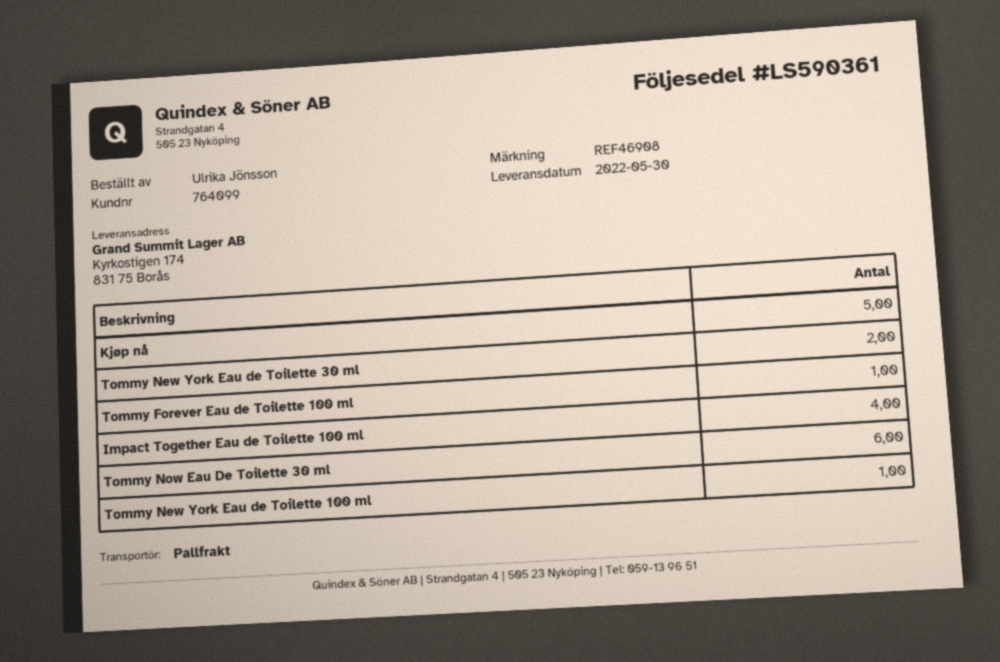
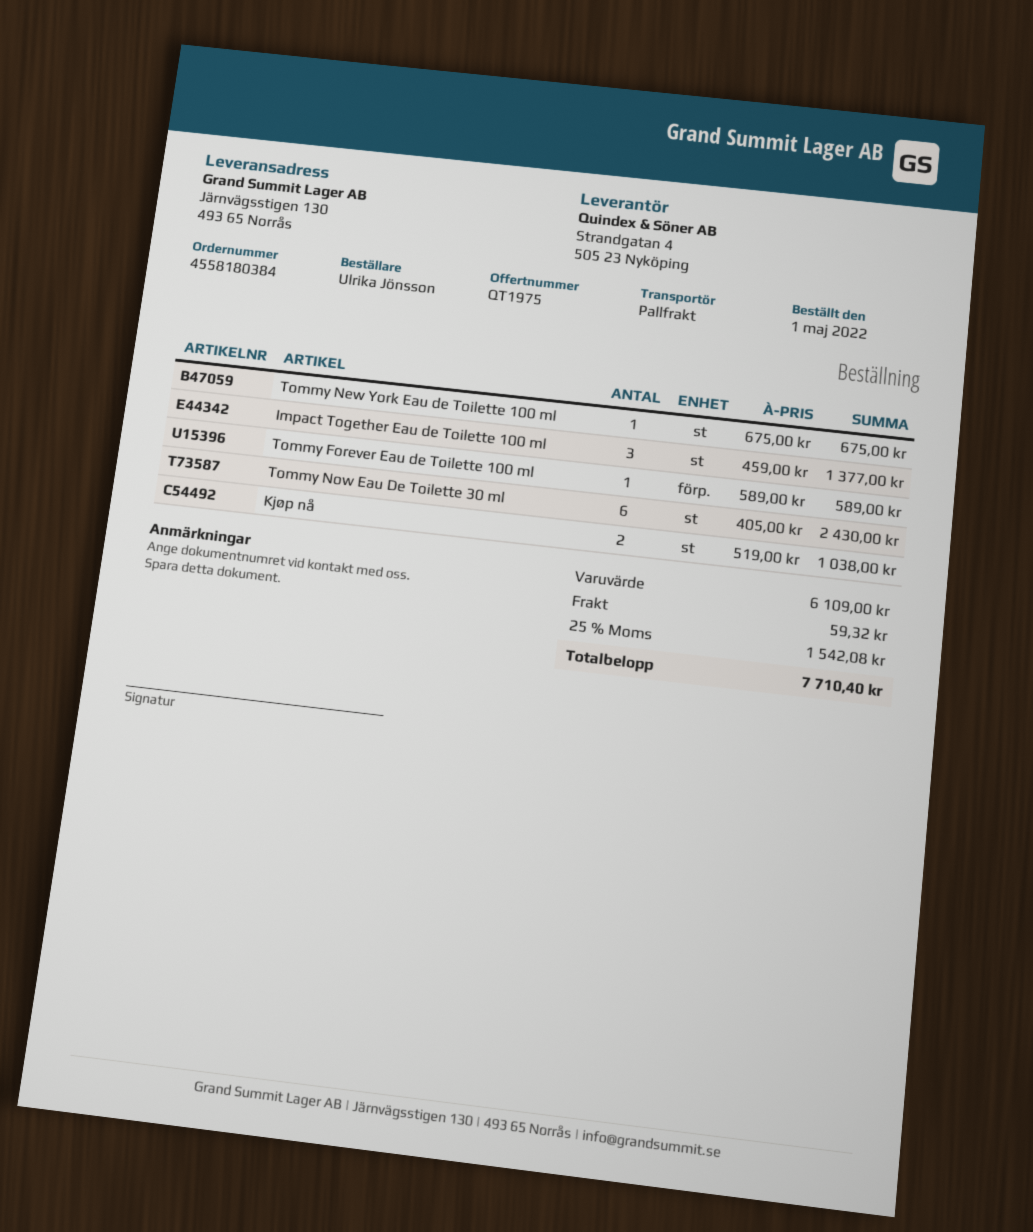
ship to: Kyrkostigen 174, 831 75 Borås -> Järnvägsstigen 130, 493 65 Norrås
Kjøp nå: 5 -> 2
Tommy New York Eau de Toilette 30 ml: 2 -> none
Impact Together Eau de Toilette 100 ml: 4 -> 3

